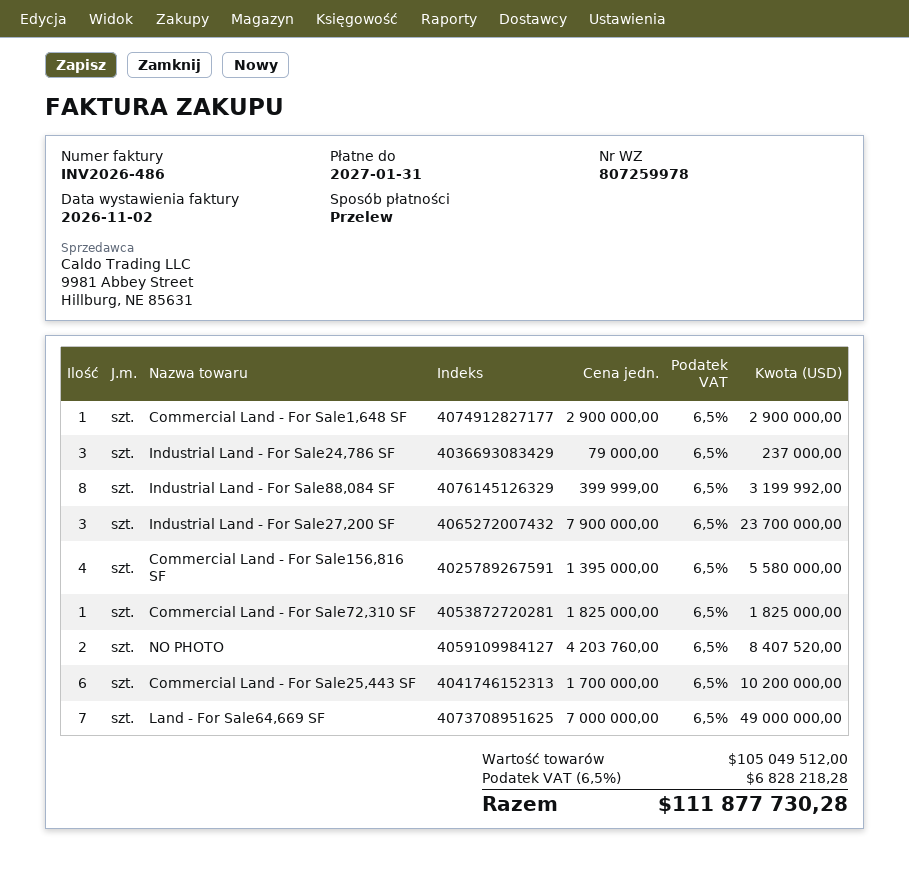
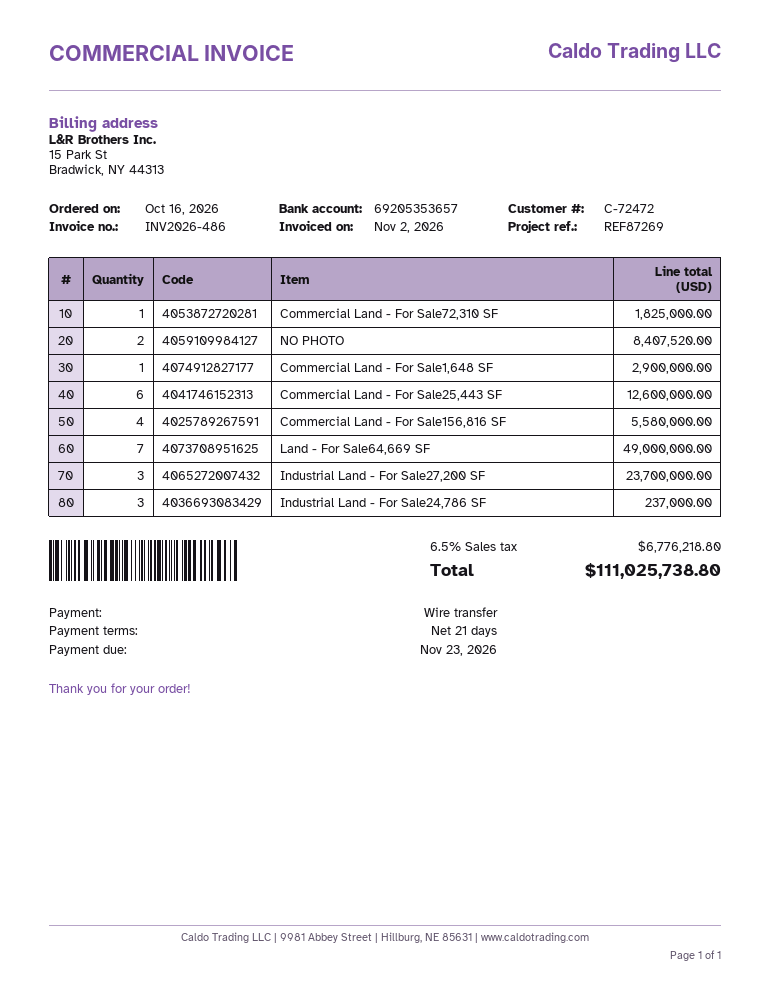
due date: 2027-01-31 -> 2026-11-23
Industrial Land - For Sale88,084 SF: 8 for 3199992.00 -> none
Commercial Land - For Sale25,443 SF: 6 for 10200000.00 -> 6 for 12600000.00
tax: 6.5% = 6828218.28 -> 6.5% = 6776218.80
total: 111877730.28 -> 111025738.80

